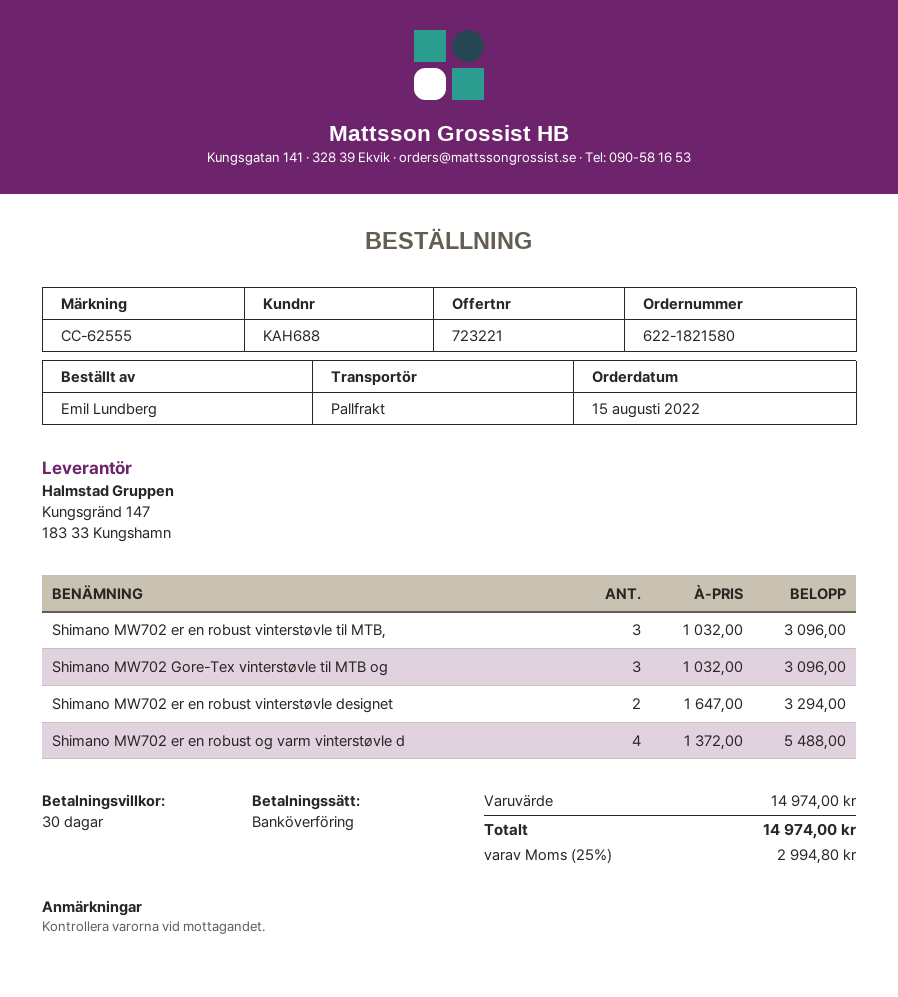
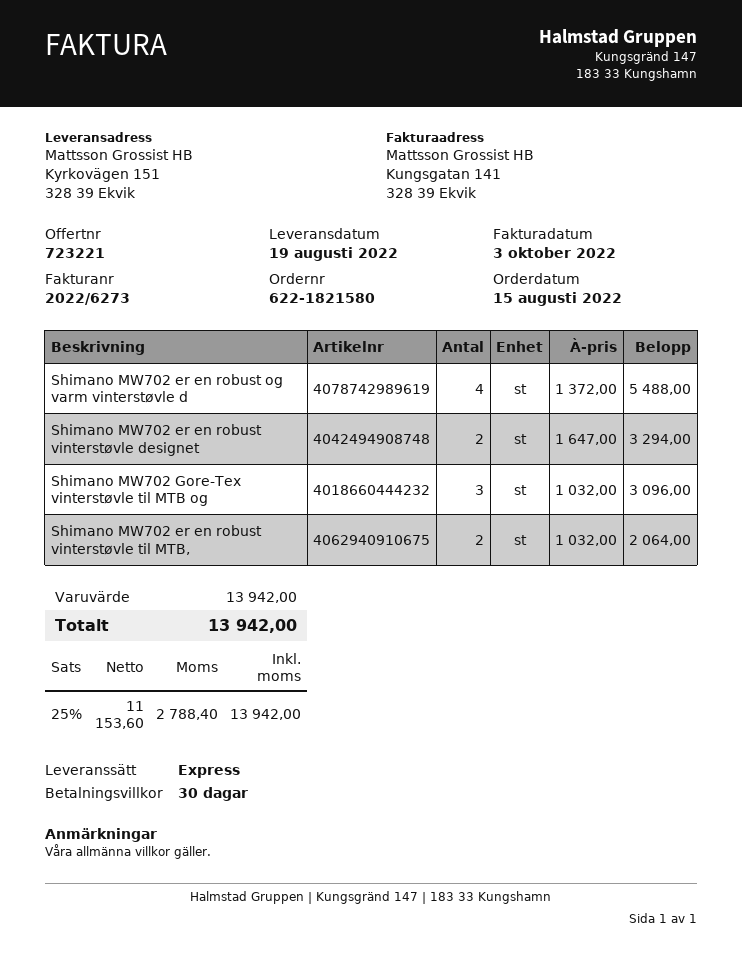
shipping method: pallet freight -> express
Shimano MW702 er en robust vinterstøvle til MTB,: 3 x 1032.00 = 3096.00 -> 2 x 1032.00 = 2064.00
subtotal: 14974.00 -> 13942.00
tax: 25% = 2994.80 -> 25% = 2788.40
total: 14974.00 -> 13942.00

